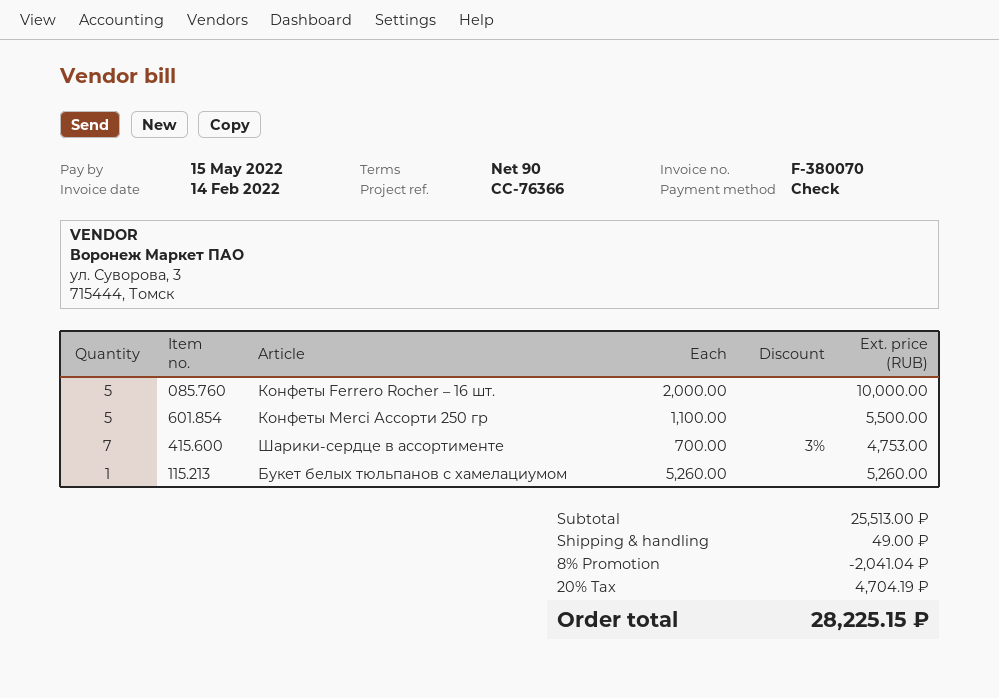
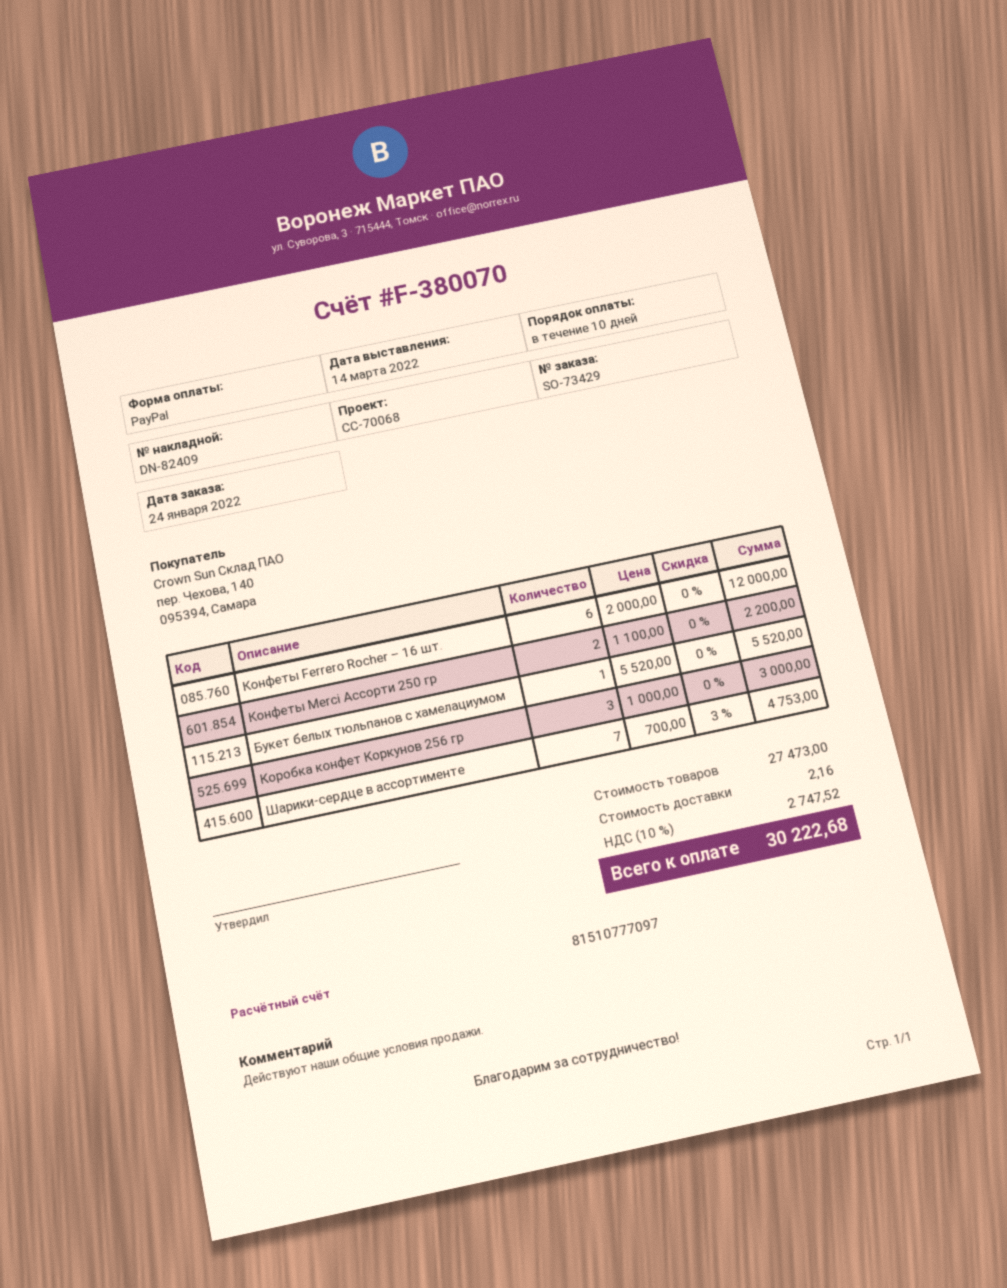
invoice date: 2022-02-14 -> 2022-03-14
payment terms: 90 days -> 10 days
reference: CC-76366 -> CC-70068
payment method: cheque -> PayPal
Конфеты Ferrero Rocher – 16 шт.: 5 x 2000.00 = 10000.00 -> 6 x 2000.00 = 12000.00
Конфеты Merci Ассорти 250 гр: 5 x 1100.00 = 5500.00 -> 2 x 1100.00 = 2200.00
Букет белых тюльпанов с хамелациумом: 1 x 5260.00 = 5260.00 -> 1 x 5520.00 = 5520.00
Коробка конфет Коркунов 256 гр: none -> 3 x 1000.00 = 3000.00
subtotal: 25513.00 -> 27473.00
discount: 8% = 2041.04 -> none
shipping: 49.00 -> 2.16
tax: 20% = 4704.19 -> 10% = 2747.52
total: 28225.15 -> 30222.68

